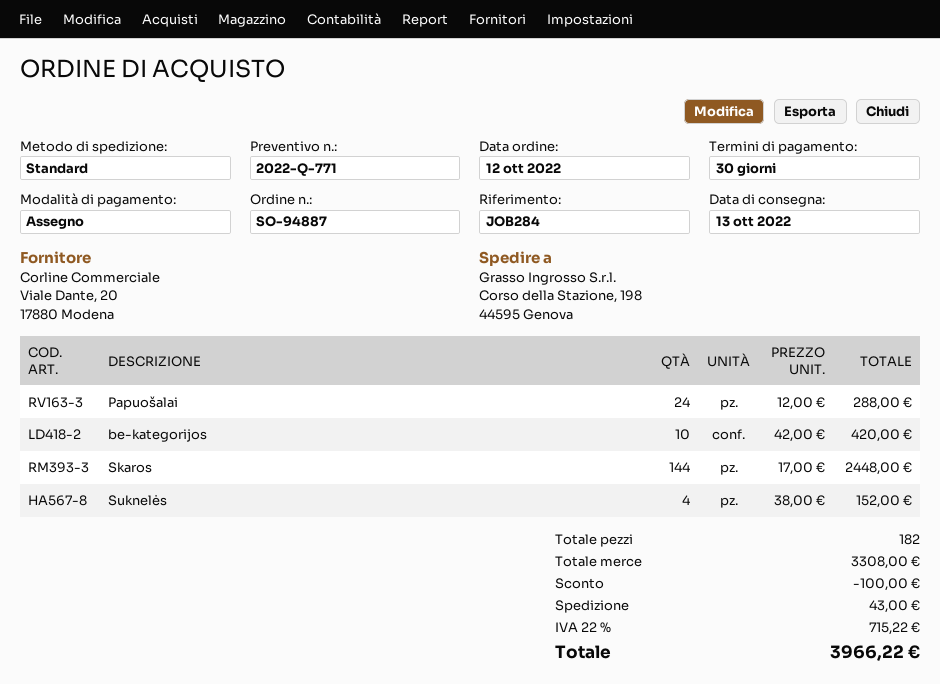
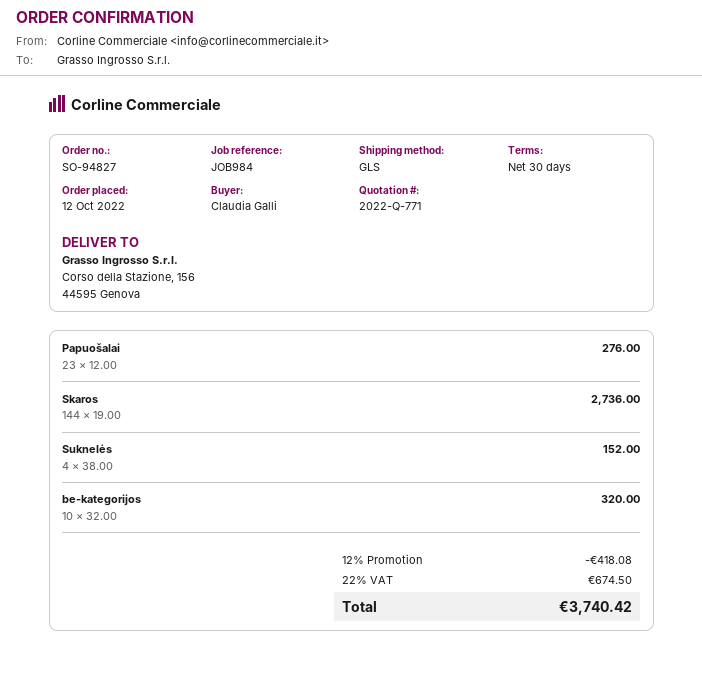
order number: SO-94887 -> SO-94827
reference: JOB284 -> JOB984
shipping method: standard -> GLS
ship to: Corso della Stazione, 198, 44595 Genova -> Corso della Stazione, 156, 44595 Genova
Papuošalai: 24 x 12.00 = 288.00 -> 23 x 12.00 = 276.00
be-kategorijos: 10 x 42.00 = 420.00 -> 10 x 32.00 = 320.00
Skaros: 144 x 17.00 = 2448.00 -> 144 x 19.00 = 2736.00
discount: 100.00 -> 418.08
shipping: 43.00 -> none
tax: 22% = 715.22 -> 22% = 674.50
total: 3966.22 -> 3740.42

